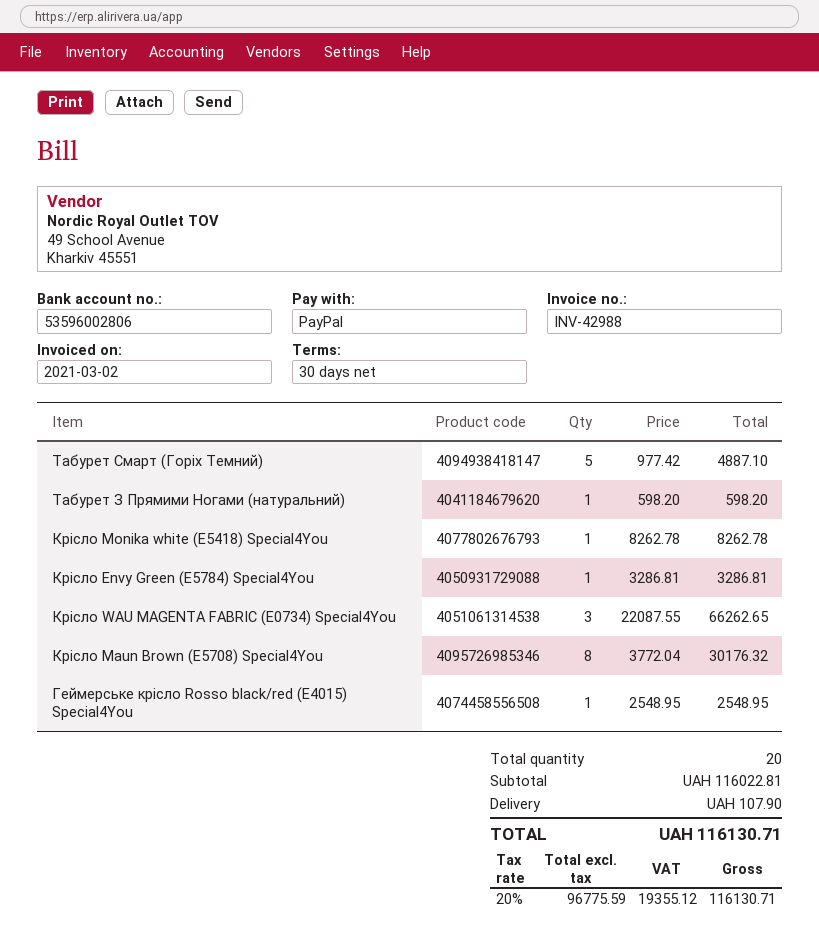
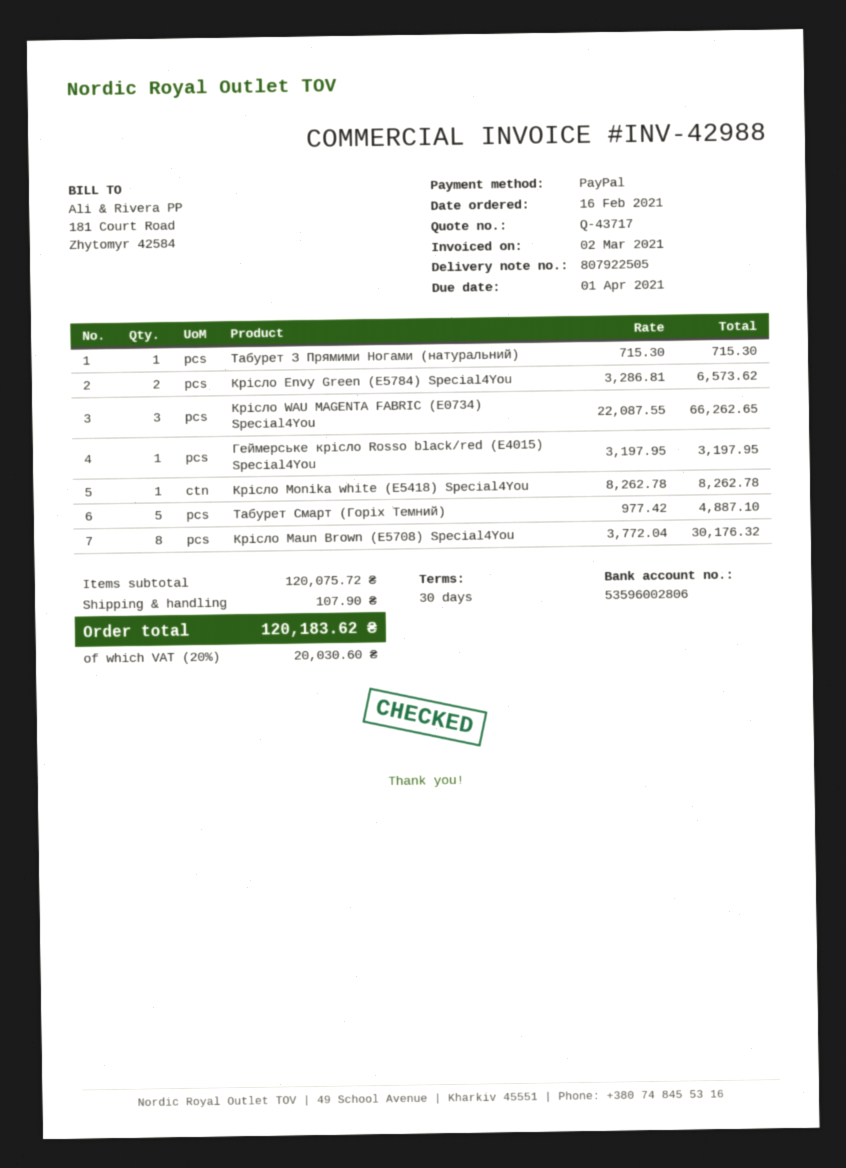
Табурет З Прямими Ногами (натуральний): 1 x 598.20 = 598.20 -> 1 x 715.30 = 715.30
Крісло Envy Green (E5784) Special4You: 1 x 3286.81 = 3286.81 -> 2 x 3286.81 = 6573.62
Геймерське крісло Rosso black/red (E4015) Special4You: 1 x 2548.95 = 2548.95 -> 1 x 3197.95 = 3197.95
subtotal: 116022.81 -> 120075.72
tax: 20% = 19355.12 -> 20% = 20030.60
total: 116130.71 -> 120183.62

